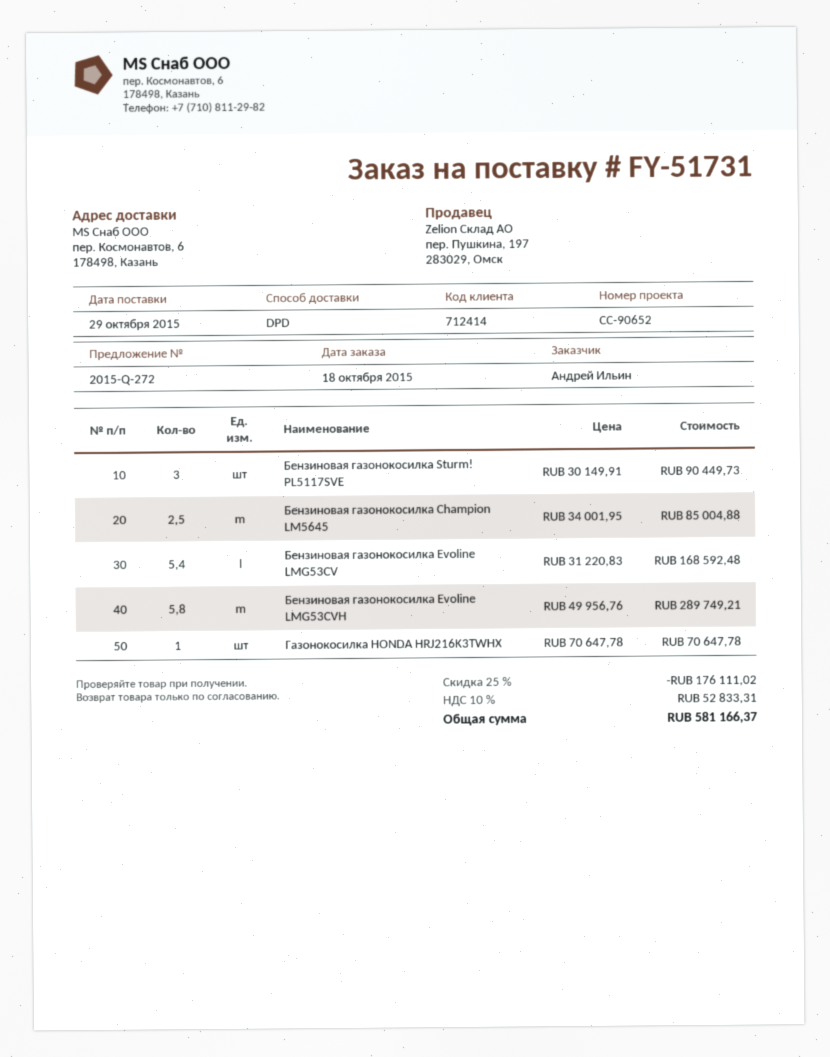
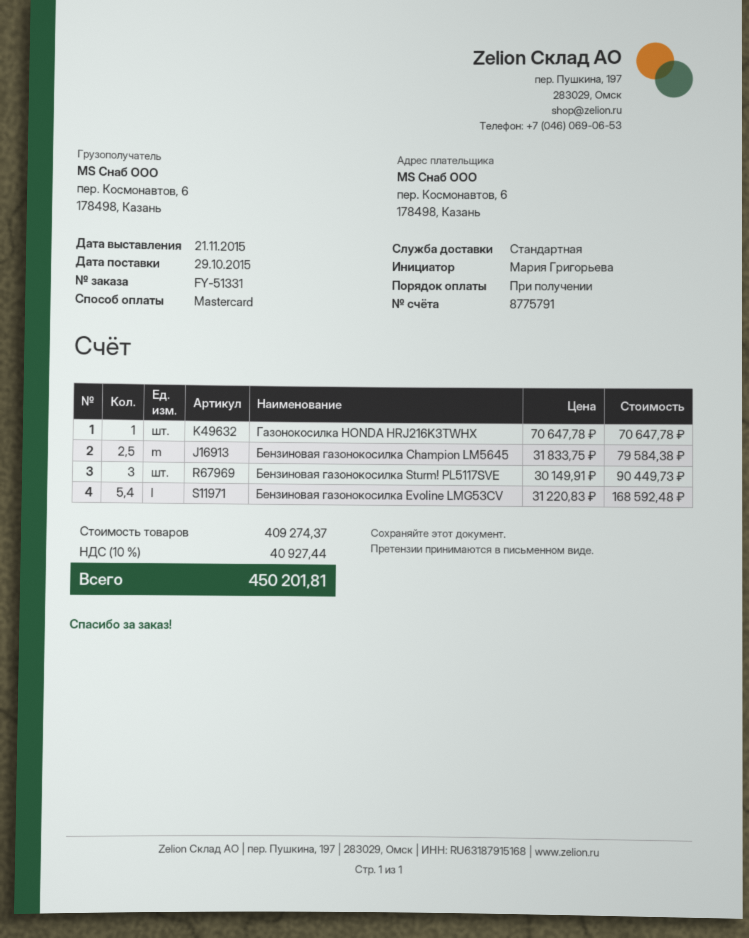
order number: FY-51731 -> FY-51331
ordered by: Андрей Ильин -> Мария Григорьева
shipping method: DPD -> standard
Бензиновая газонокосилка Champion LM5645: 2.5 x 34001.95 = 85004.88 -> 2.5 x 31833.75 = 79584.38
Бензиновая газонокосилка Evoline LMG53CVH: 5.8 x 49956.76 = 289749.21 -> none
discount: 25% = 176111.02 -> none
tax: 10% = 52833.31 -> 10% = 40927.44
total: 581166.37 -> 450201.81

